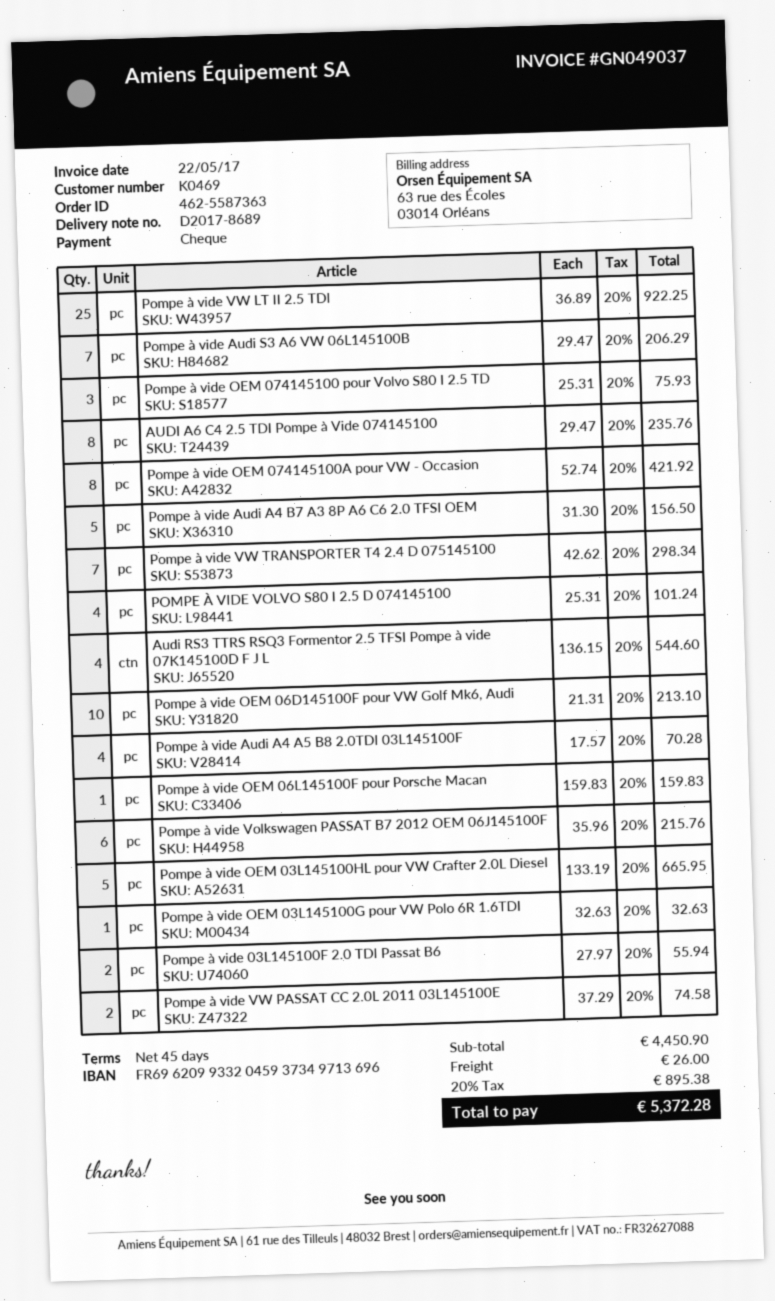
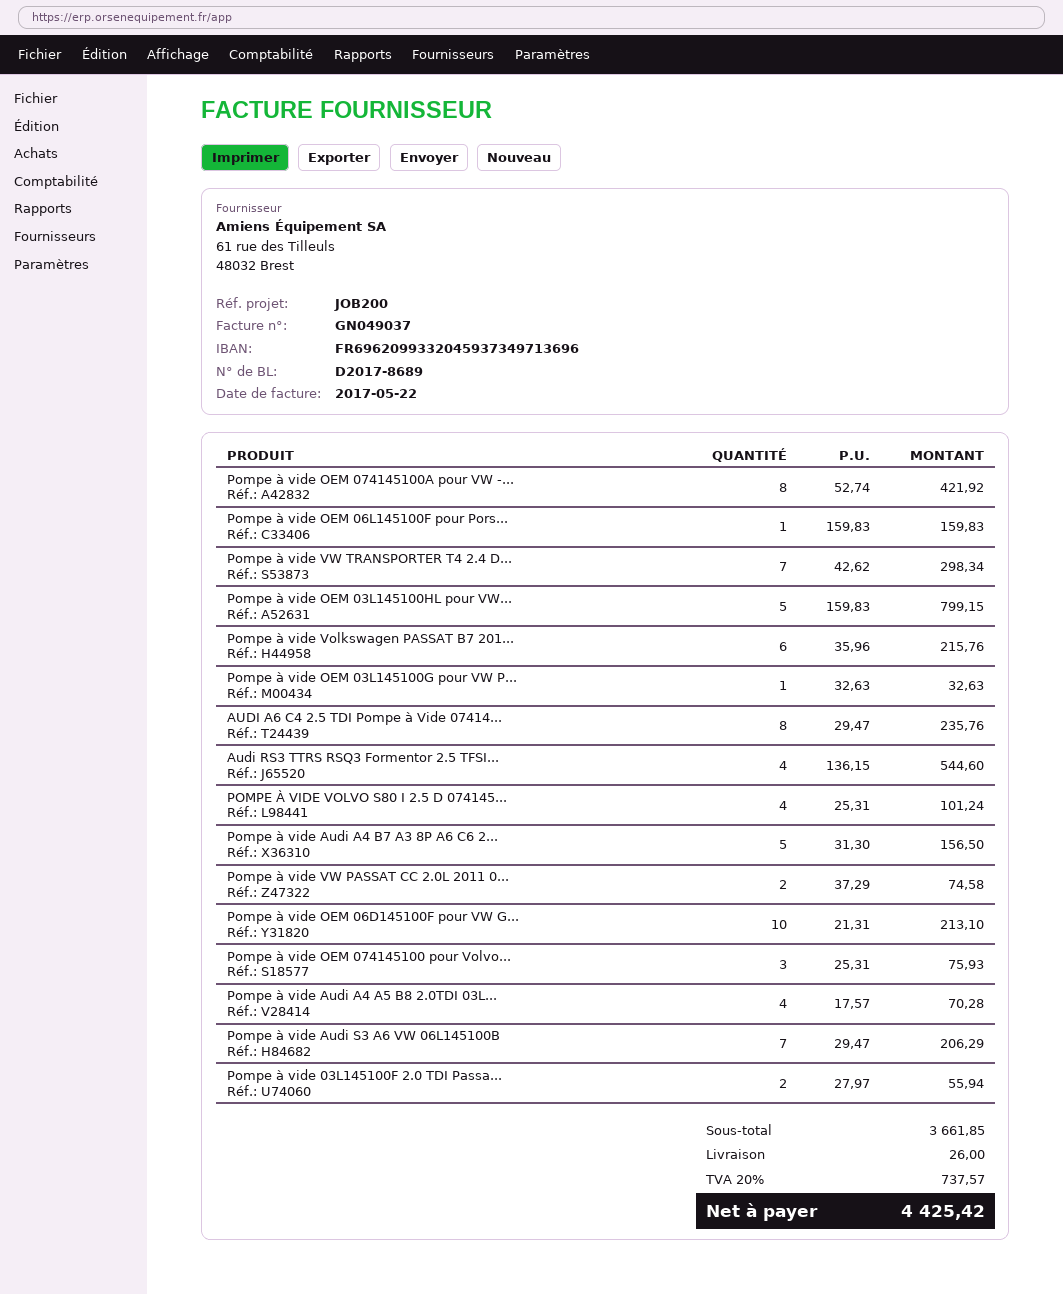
Pompe à vide VW LT II 2.5 TDI: 25 x 36.89 = 922.25 -> none
Pompe à vide OEM 03L145100HL pour VW Crafter 2.0L Diesel: 5 x 133.19 = 665.95 -> 5 x 159.83 = 799.15
subtotal: 4450.90 -> 3661.85
tax: 20% = 895.38 -> 20% = 737.57
total: 5372.28 -> 4425.42

